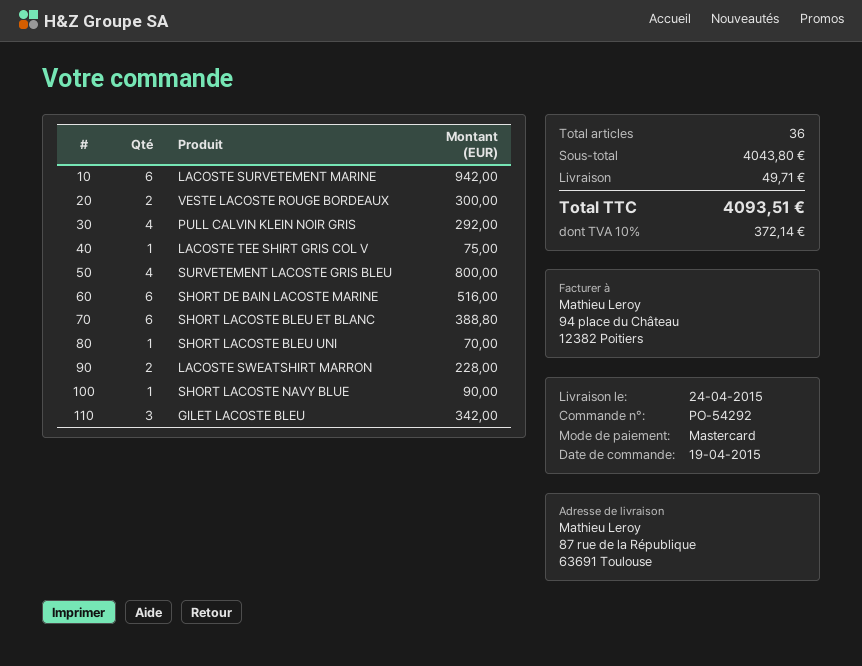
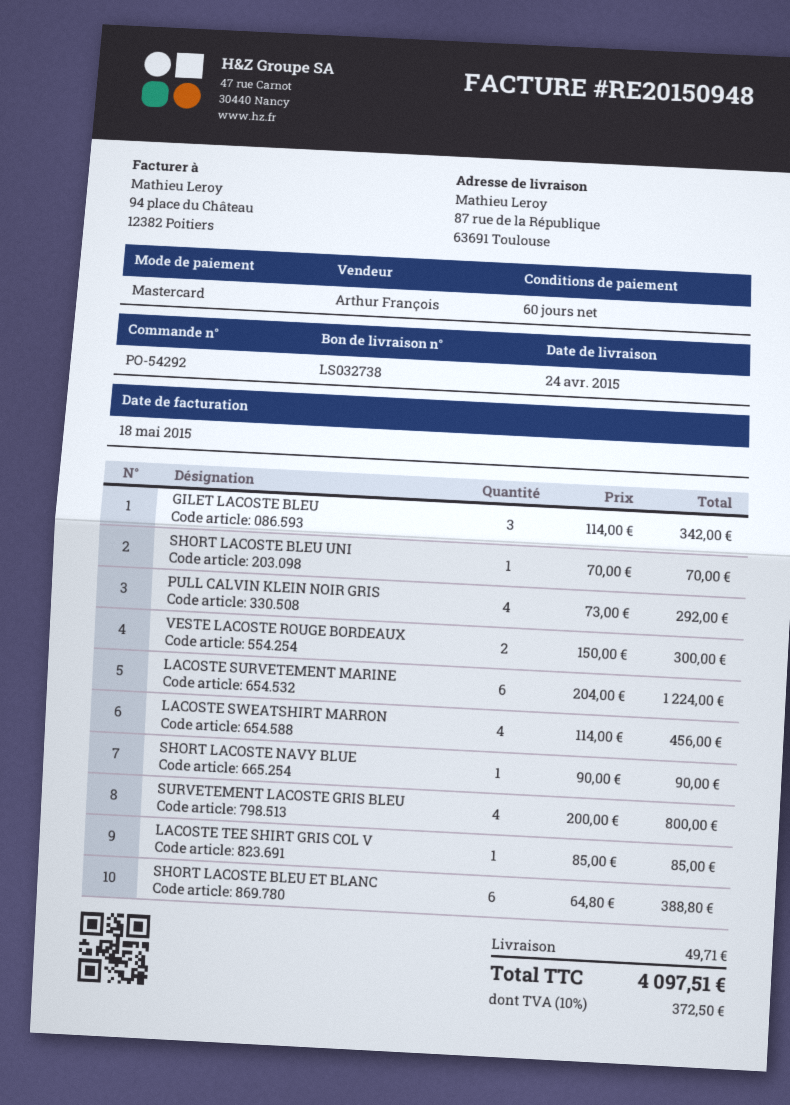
LACOSTE SURVETEMENT MARINE: 6 for 942.00 -> 6 for 1224.00
LACOSTE TEE SHIRT GRIS COL V: 1 for 75.00 -> 1 for 85.00
SHORT DE BAIN LACOSTE MARINE: 6 for 516.00 -> none
LACOSTE SWEATSHIRT MARRON: 2 for 228.00 -> 4 for 456.00
tax: 10% = 372.14 -> 10% = 372.50
total: 4093.51 -> 4097.51

